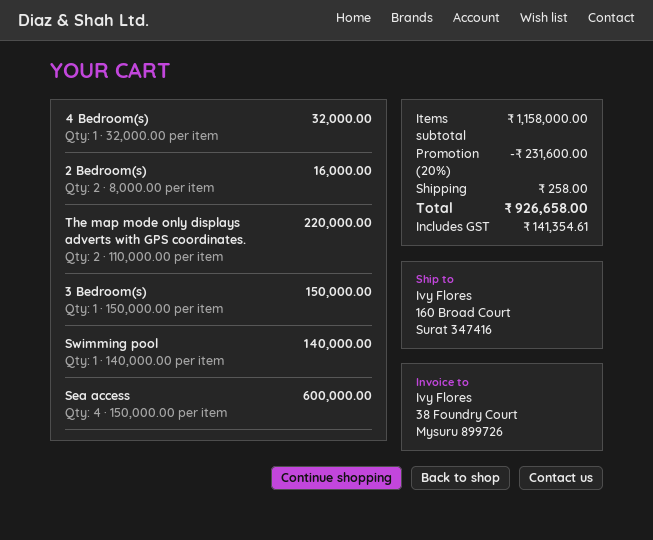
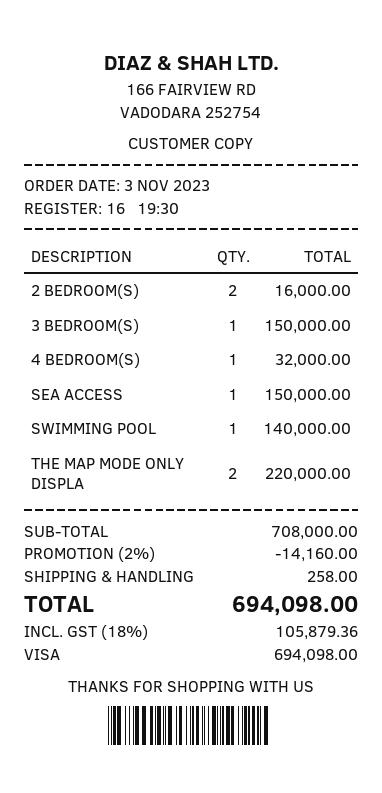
Sea access: 4 for 600000.00 -> 1 for 150000.00
subtotal: 1158000.00 -> 708000.00
discount: 20% = 231600.00 -> 2% = 14160.00
tax: 141354.61 -> 105879.36
total: 926658.00 -> 694098.00

